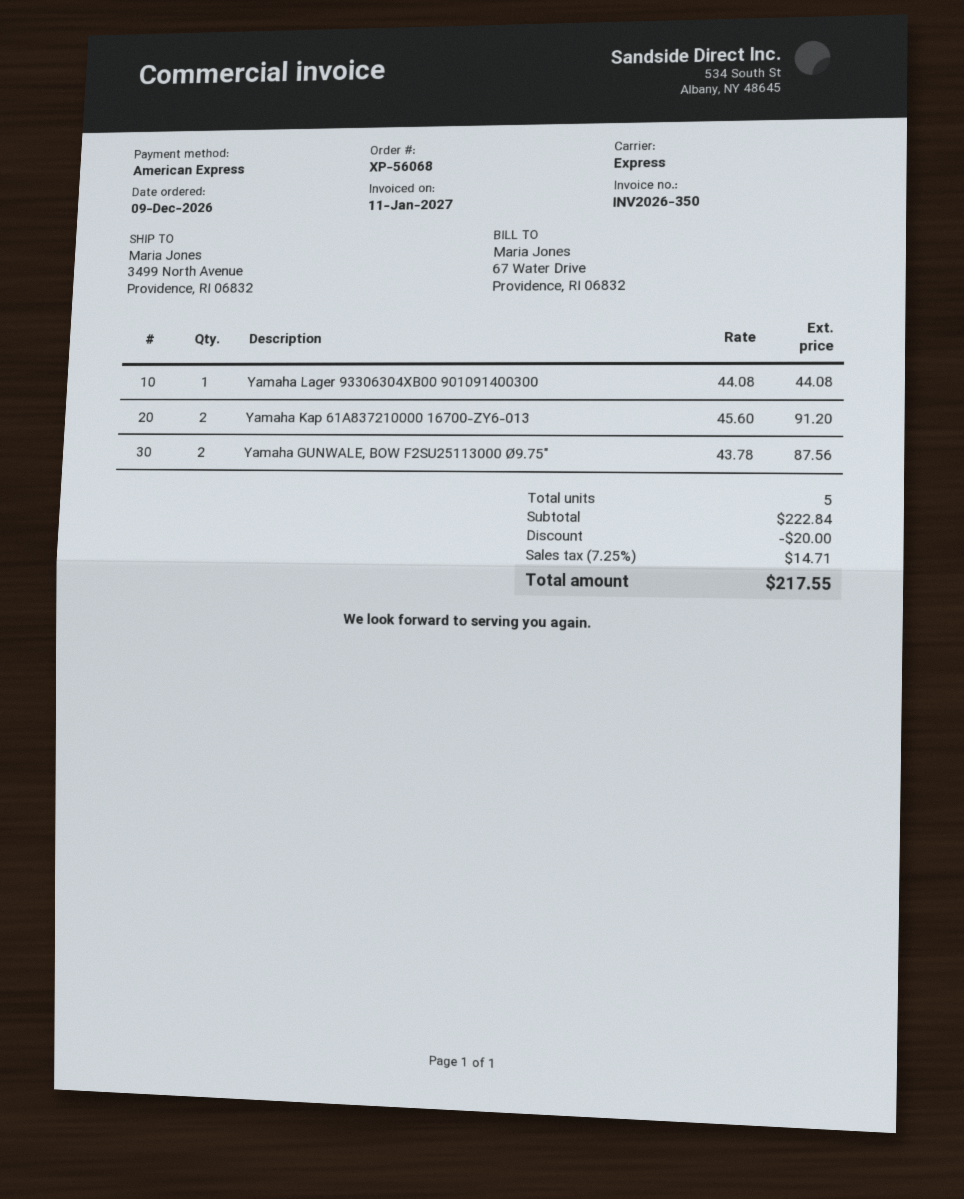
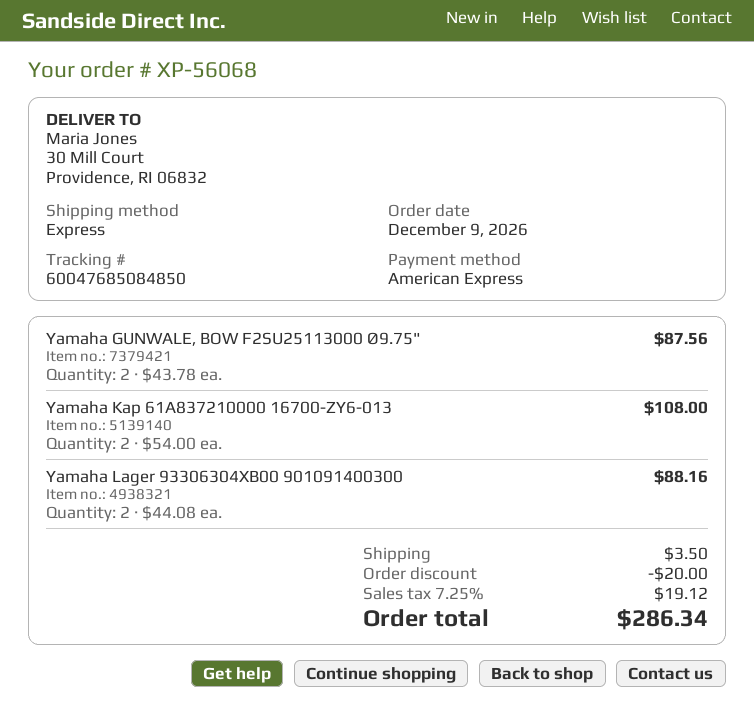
ship to: 3499 North Avenue, Providence, RI 06832 -> 30 Mill Court, Providence, RI 06832
Yamaha Lager 93306304XB00 901091400300: 1 x 44.08 = 44.08 -> 2 x 44.08 = 88.16
Yamaha Kap 61A837210000 16700-ZY6-013: 2 x 45.60 = 91.20 -> 2 x 54.00 = 108.00
shipping: none -> 3.50
tax: 7.25% = 14.71 -> 7.25% = 19.12
total: 217.55 -> 286.34

